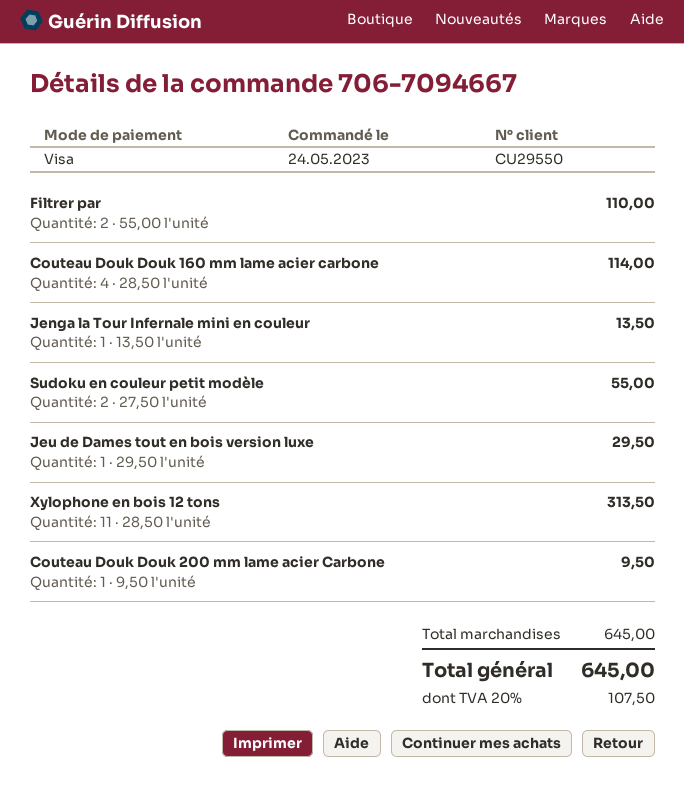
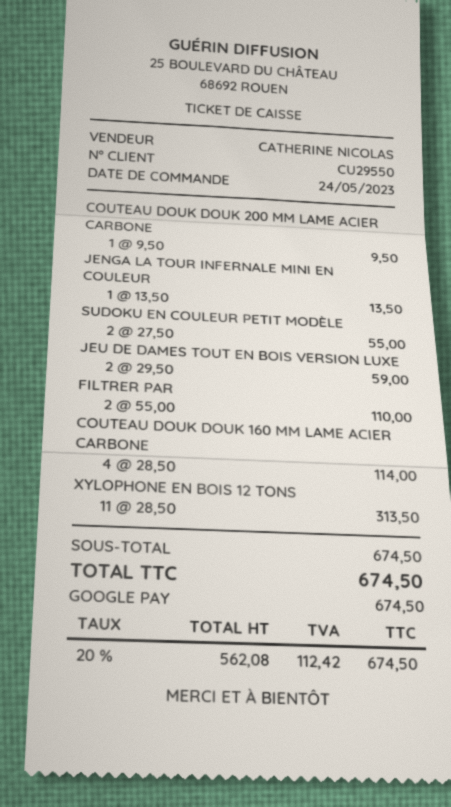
payment method: Visa -> Google Pay
Jeu de Dames tout en bois version luxe: 1 x 29.50 = 29.50 -> 2 x 29.50 = 59.00
subtotal: 645.00 -> 674.50
tax: 20% = 107.50 -> 20% = 112.42
total: 645.00 -> 674.50

